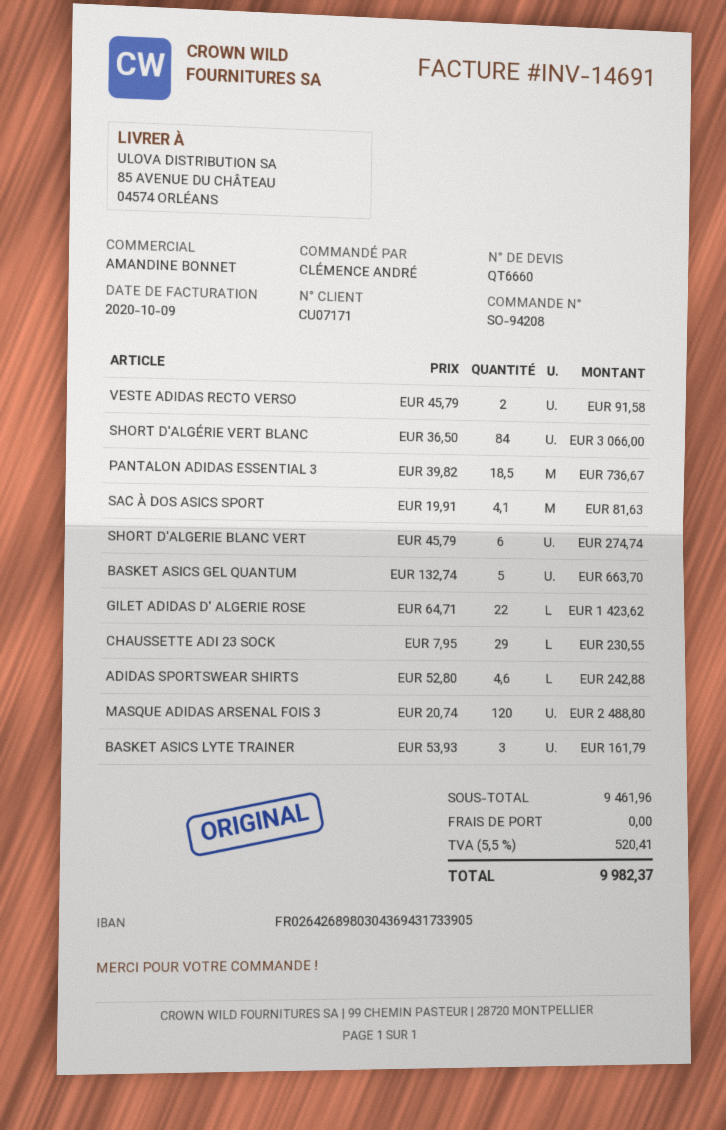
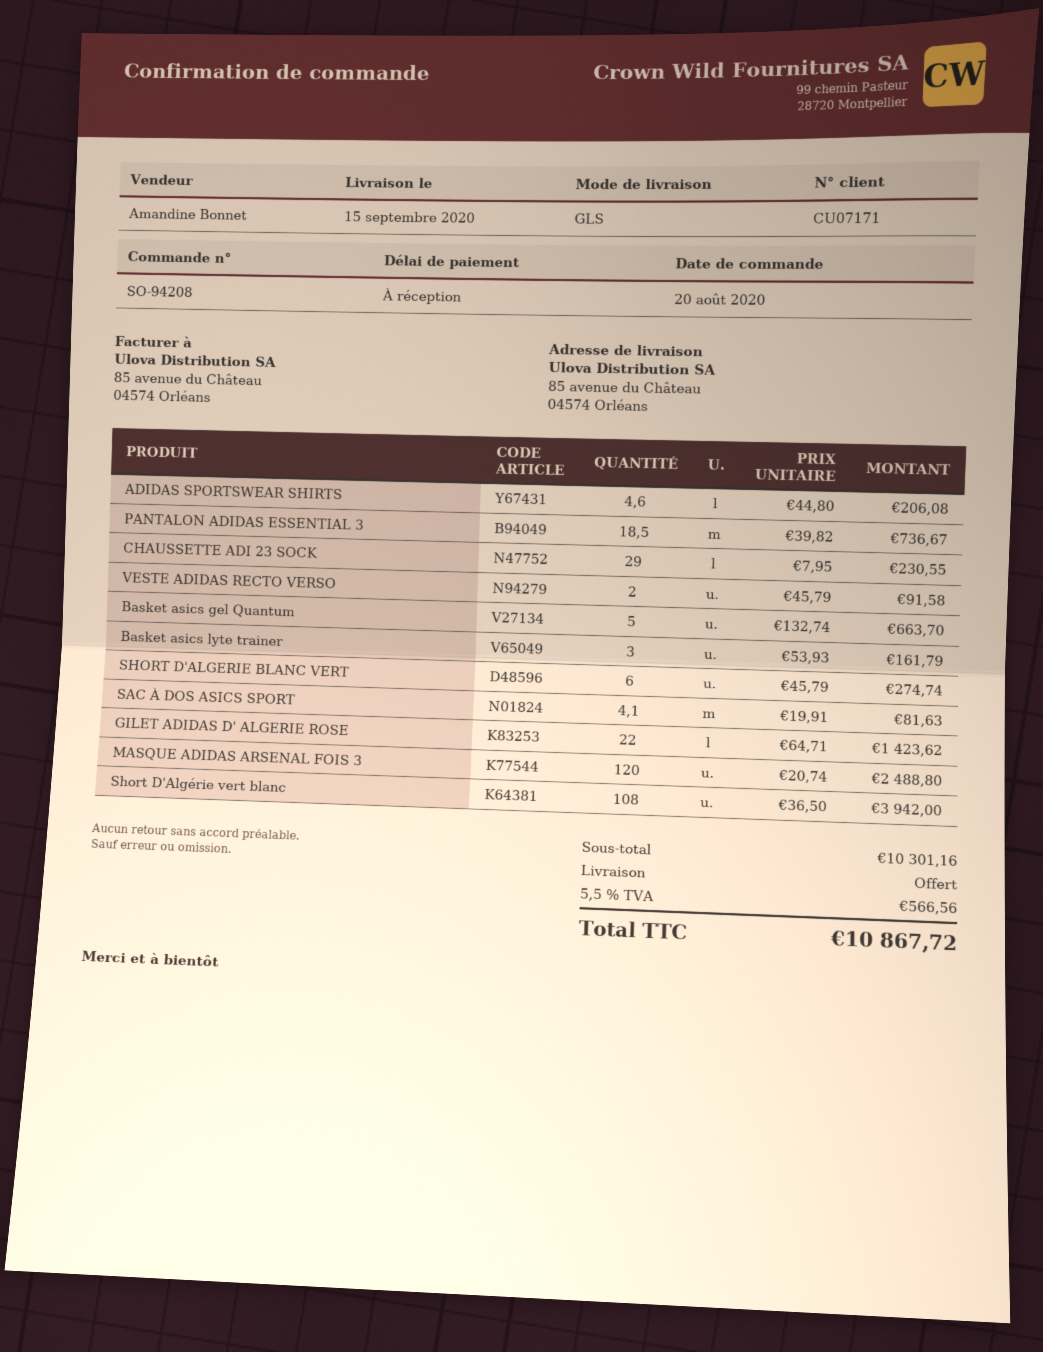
SHORT D'ALGÉRIE VERT BLANC: 84 x 36.50 = 3066.00 -> 108 x 36.50 = 3942.00
ADIDAS SPORTSWEAR SHIRTS: 4.6 x 52.80 = 242.88 -> 4.6 x 44.80 = 206.08
subtotal: 9461.96 -> 10301.16
tax: 5.5% = 520.41 -> 5.5% = 566.56
total: 9982.37 -> 10867.72

